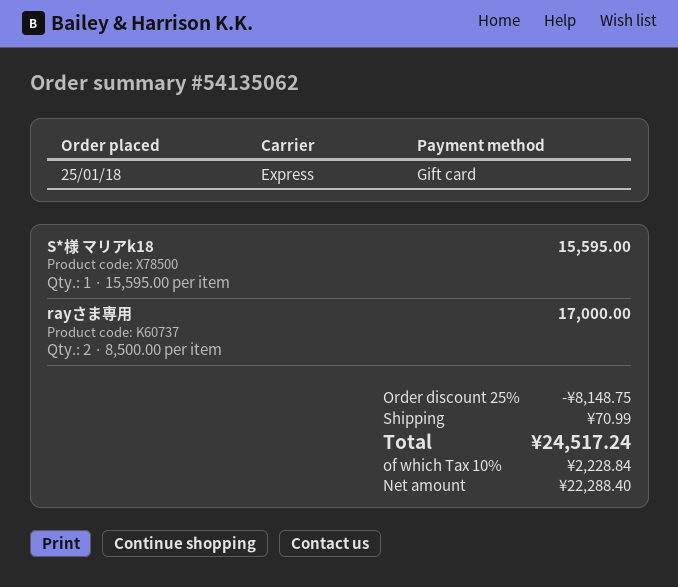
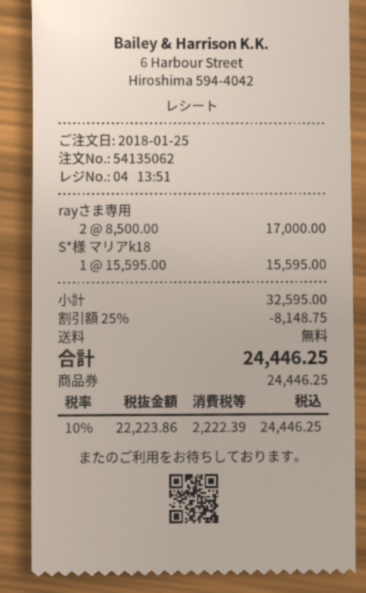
shipping: 70.99 -> 0.00
net: 22288.40 -> 22223.86
tax: 10% = 2228.84 -> 10% = 2222.39
total: 24517.24 -> 24446.25

